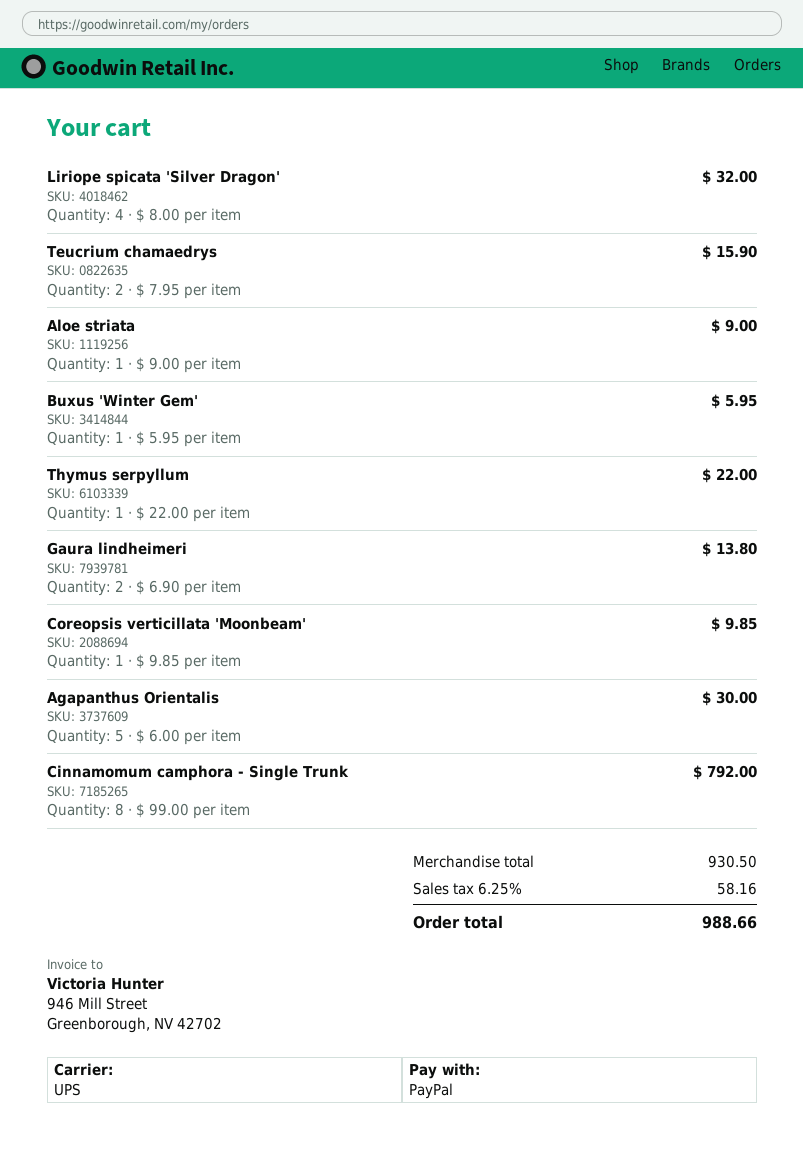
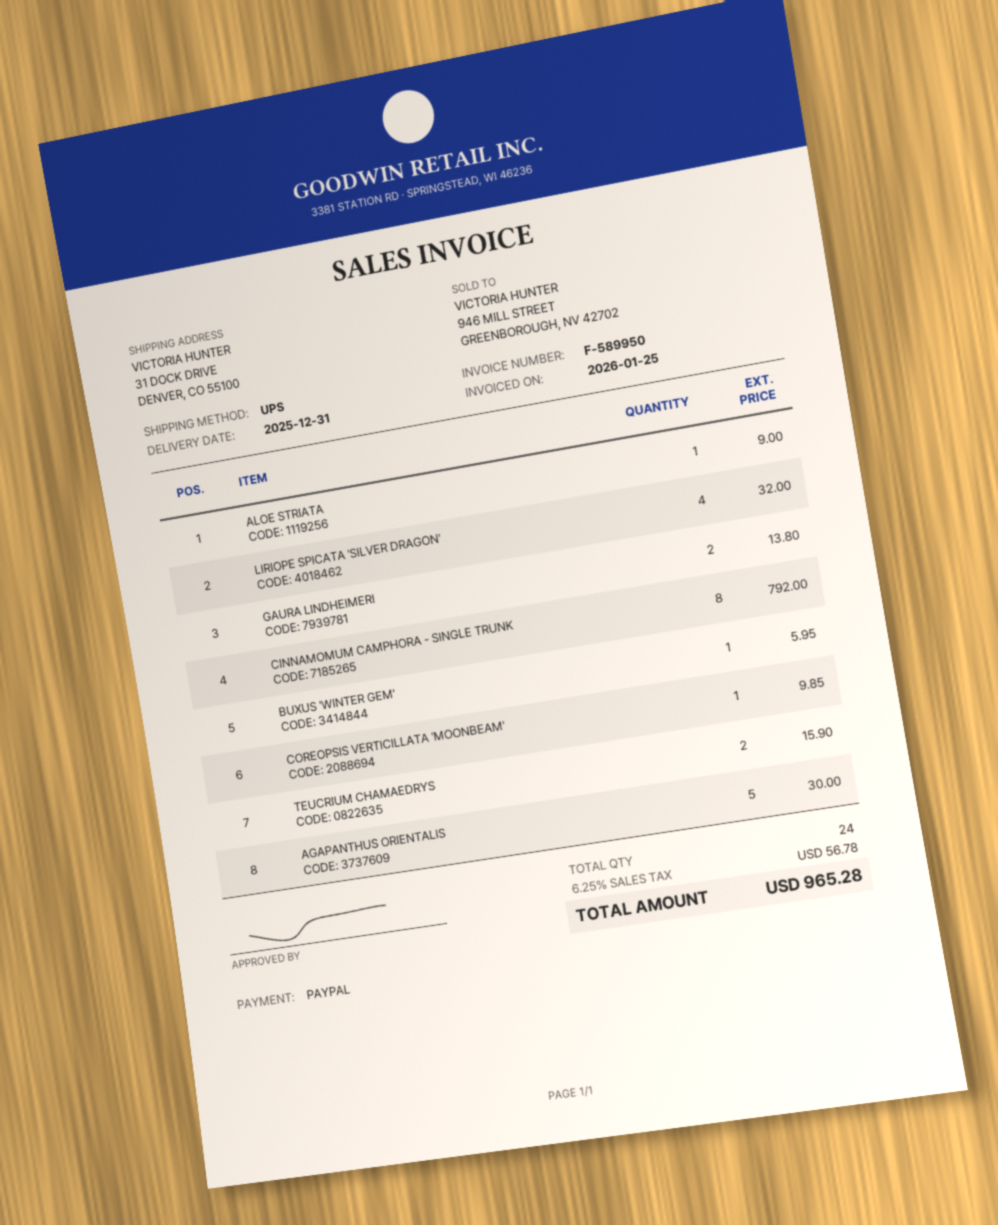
Thymus serpyllum: 1 for 22.00 -> none
tax: 6.25% = 58.16 -> 6.25% = 56.78
total: 988.66 -> 965.28

